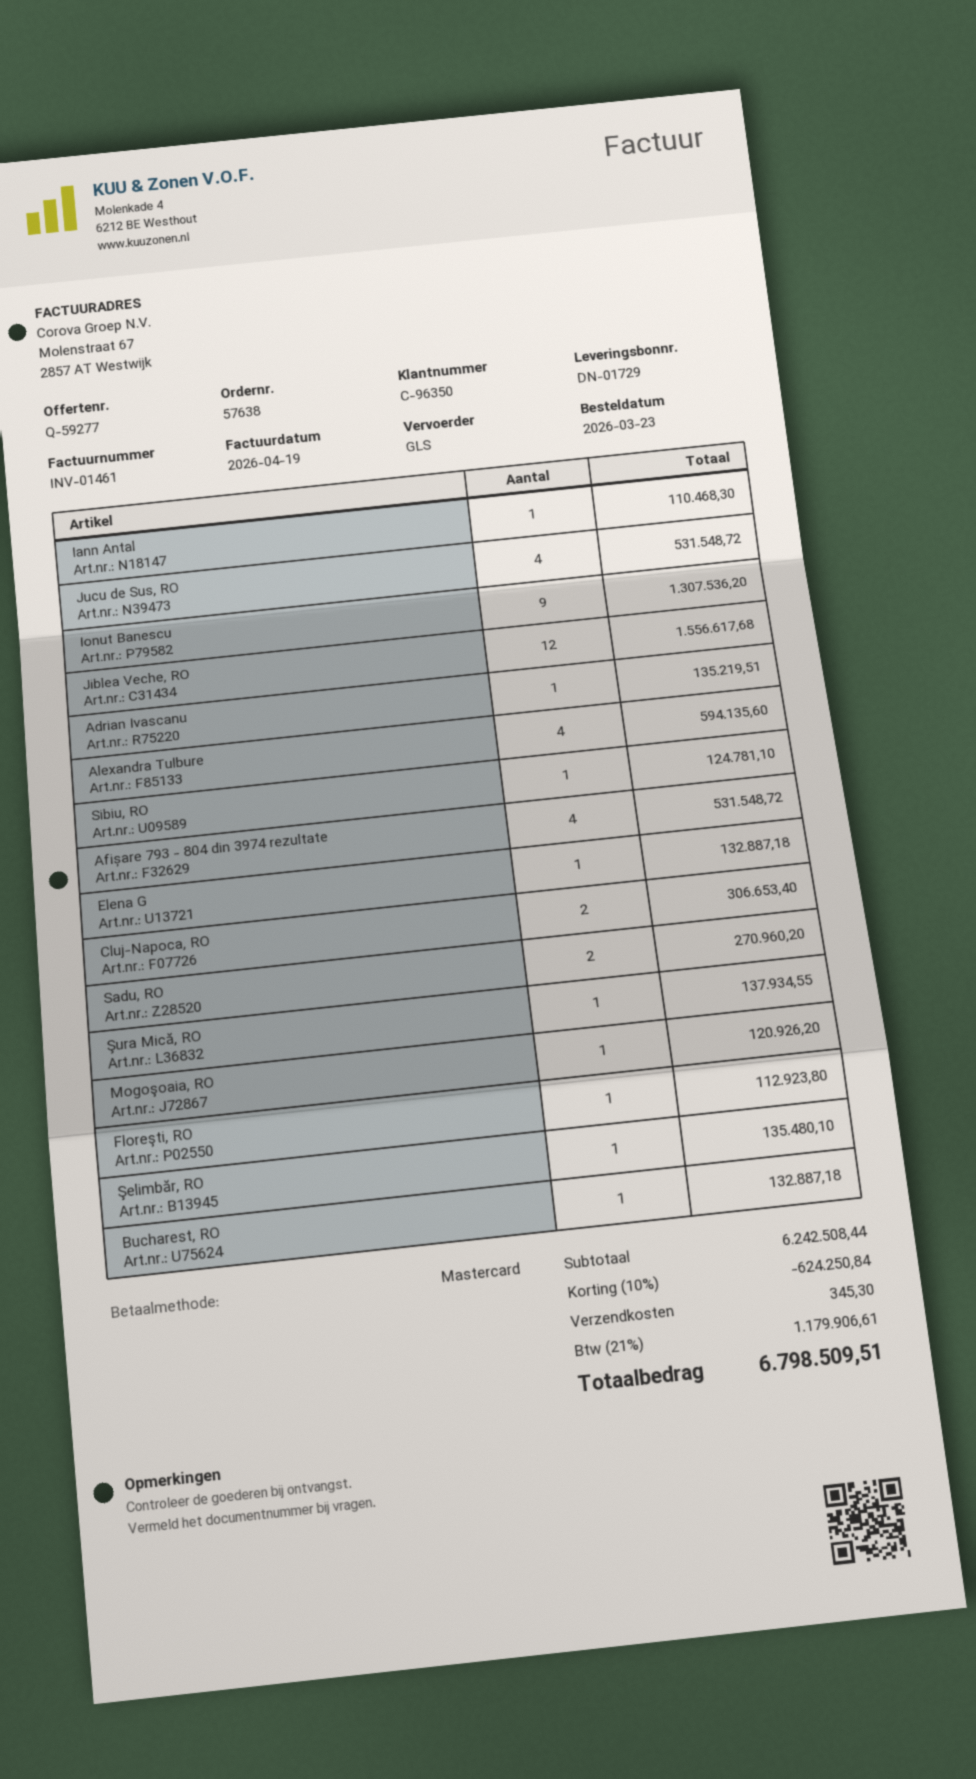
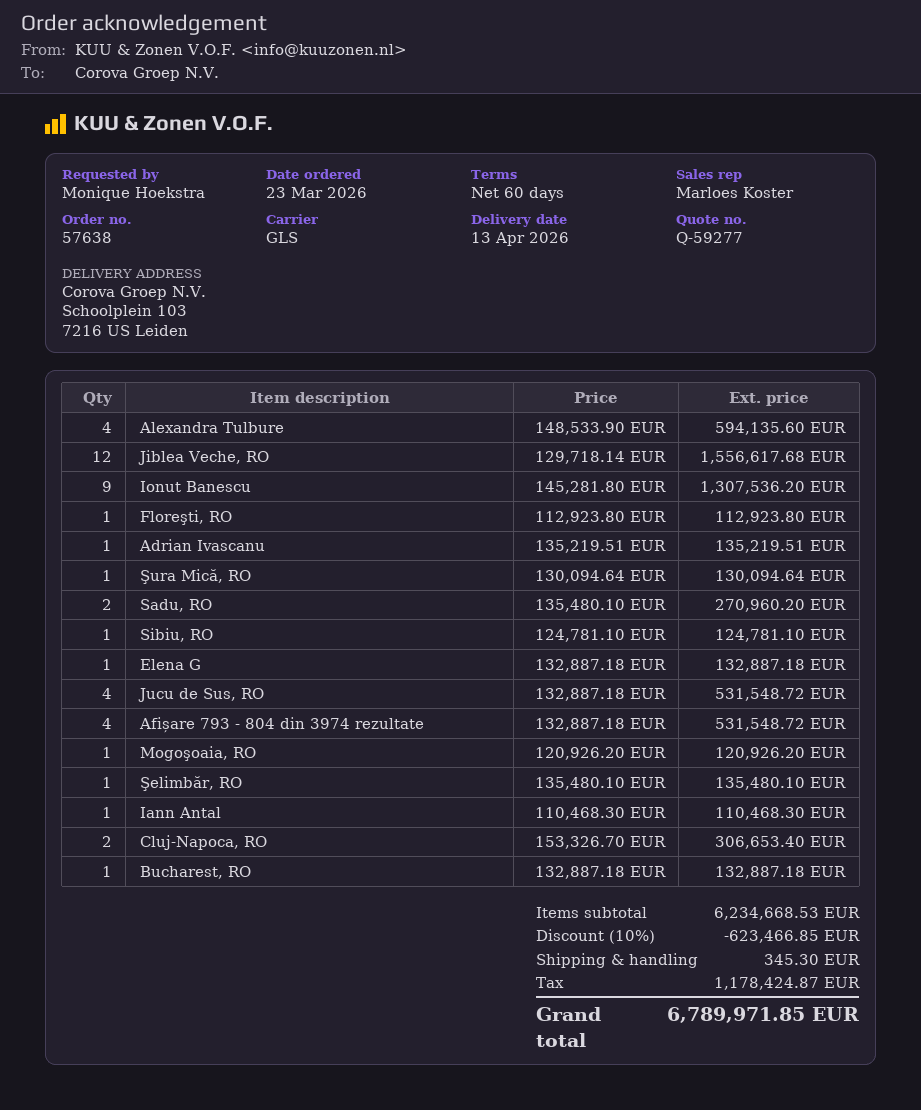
Şura Mică, RO: 1 for 137934.55 -> 1 for 130094.64
subtotal: 6242508.44 -> 6234668.53
discount: 10% = 624250.84 -> 10% = 623466.85
tax: 1179906.61 -> 1178424.87
total: 6798509.51 -> 6789971.85

